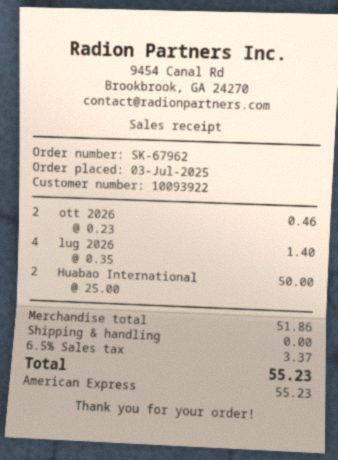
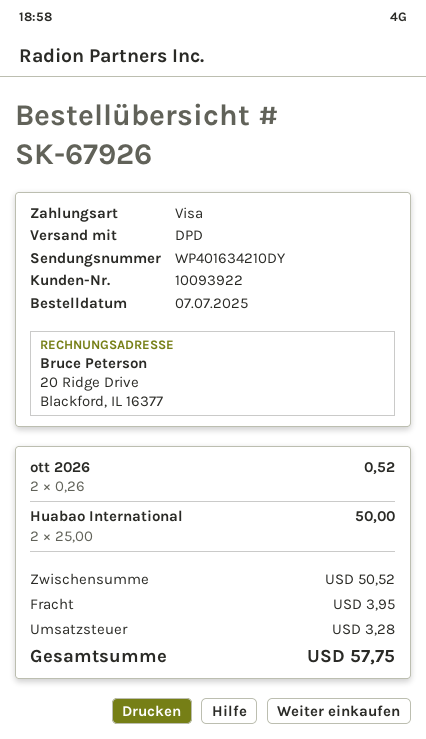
order number: SK-67962 -> SK-67926
order date: 2025-07-03 -> 2025-07-07
payment method: American Express -> Visa
ott 2026: 2 x 0.23 = 0.46 -> 2 x 0.26 = 0.52
lug 2026: 4 x 0.35 = 1.40 -> none
subtotal: 51.86 -> 50.52
shipping: 0.00 -> 3.95
tax: 3.37 -> 3.28
total: 55.23 -> 57.75

